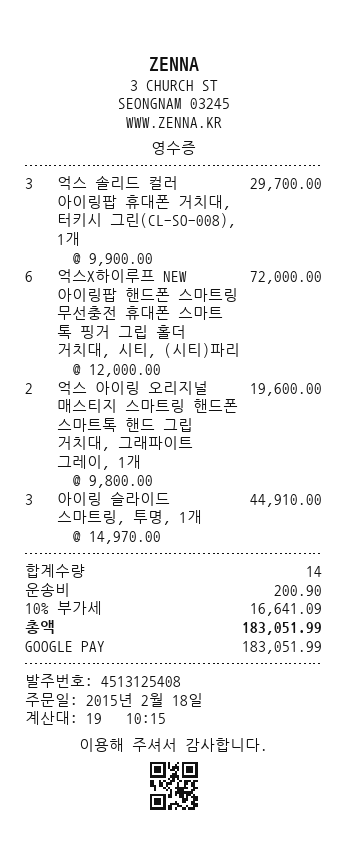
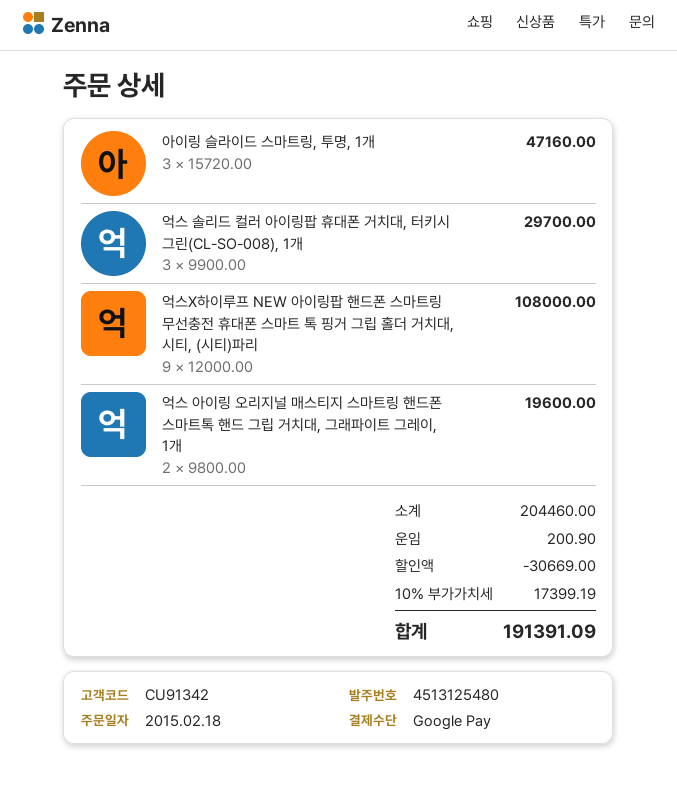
order number: 4513125408 -> 4513125480
억스X하이루프 NEW 아이링팝 핸드폰 스마트링 무선충전 휴대폰 스마트 톡 핑거 그립 홀더 거치대, 시티, (시티)파리: 6 x 12000.00 = 72000.00 -> 9 x 12000.00 = 108000.00
아이링 슬라이드 스마트링, 투명, 1개: 3 x 14970.00 = 44910.00 -> 3 x 15720.00 = 47160.00
discount: none -> 30669.00
tax: 10% = 16641.09 -> 10% = 17399.19
total: 183051.99 -> 191391.09

